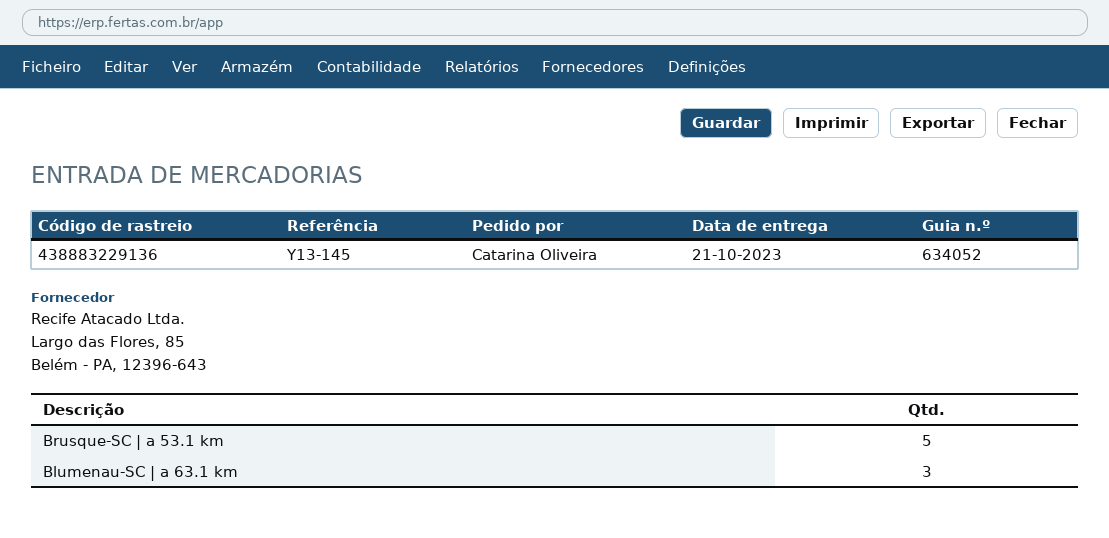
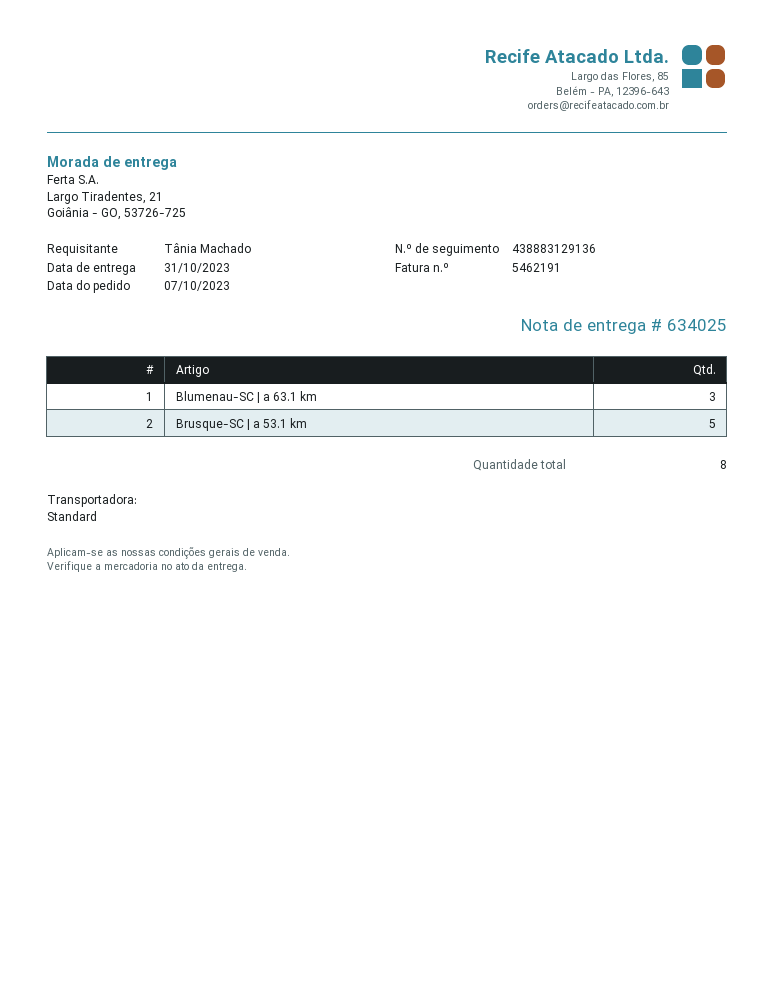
delivery note number: 634052 -> 634025
delivery date: 2023-10-21 -> 2023-10-31
ordered by: Catarina Oliveira -> Tânia Machado
tracking number: 438883229136 -> 438883129136

